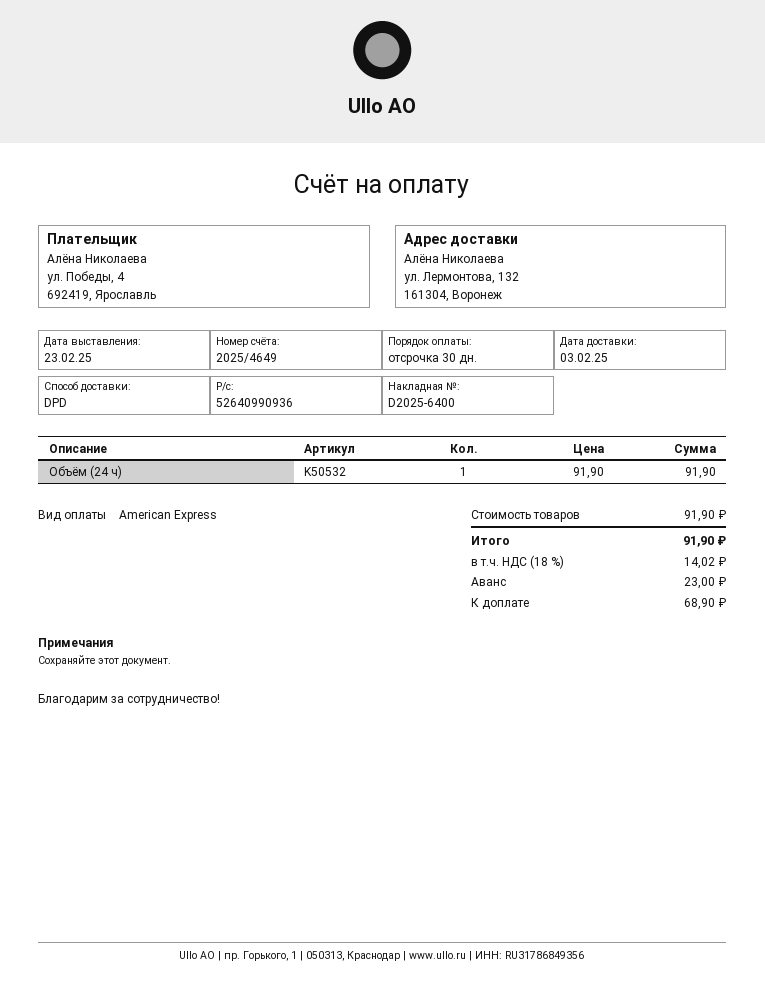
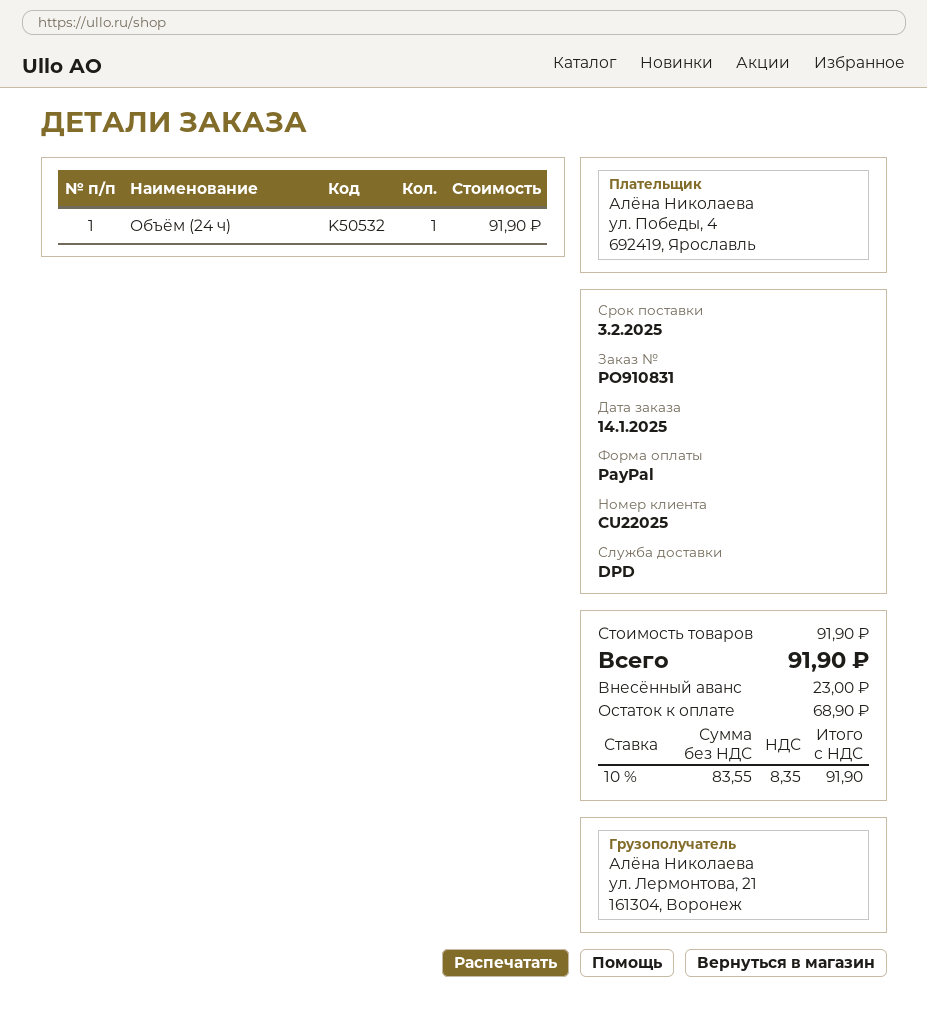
payment method: American Express -> PayPal
ship to: ул. Лермонтова, 132, 161304, Воронеж -> ул. Лермонтова, 21, 161304, Воронеж
tax: 18% = 14.02 -> 10% = 8.35

